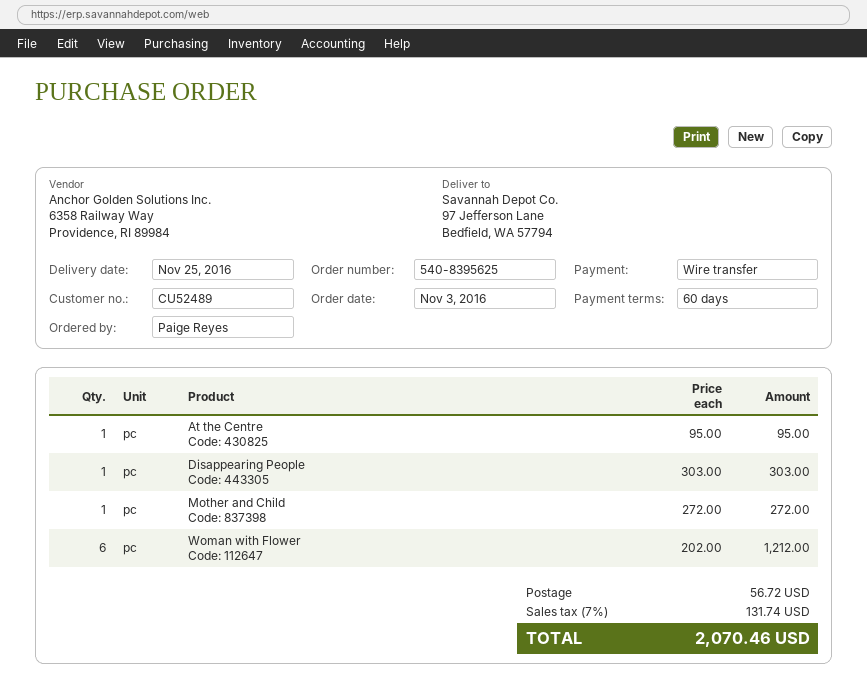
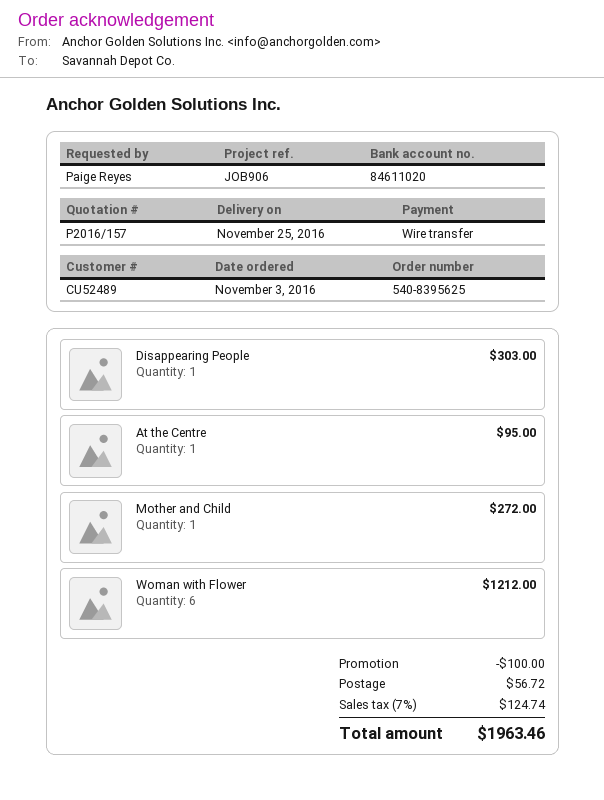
discount: none -> 100.00
tax: 7% = 131.74 -> 7% = 124.74
total: 2070.46 -> 1963.46

